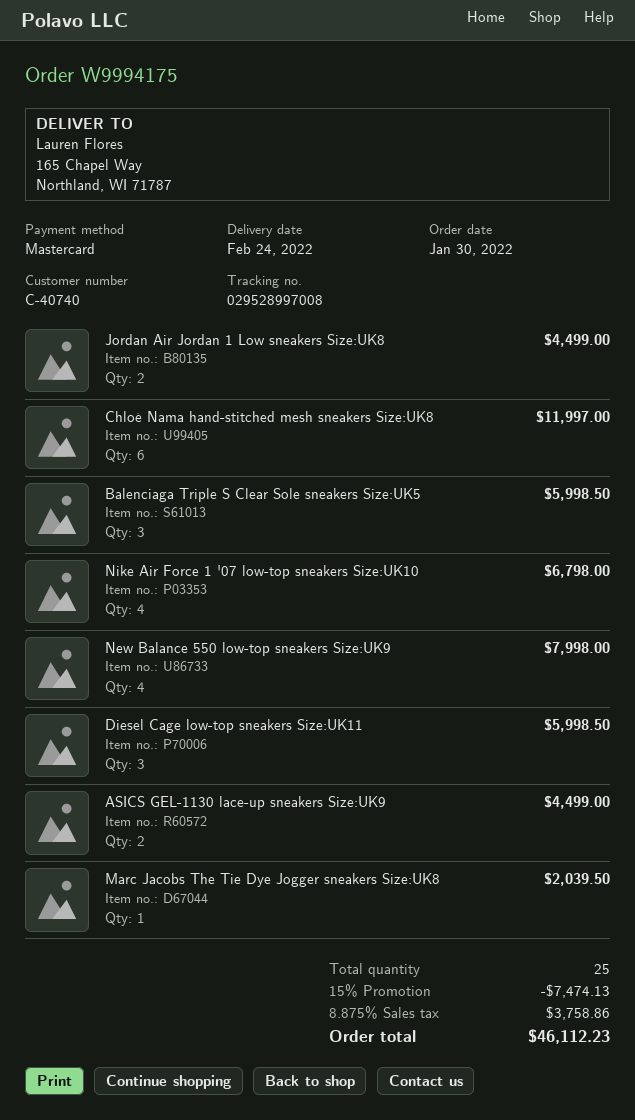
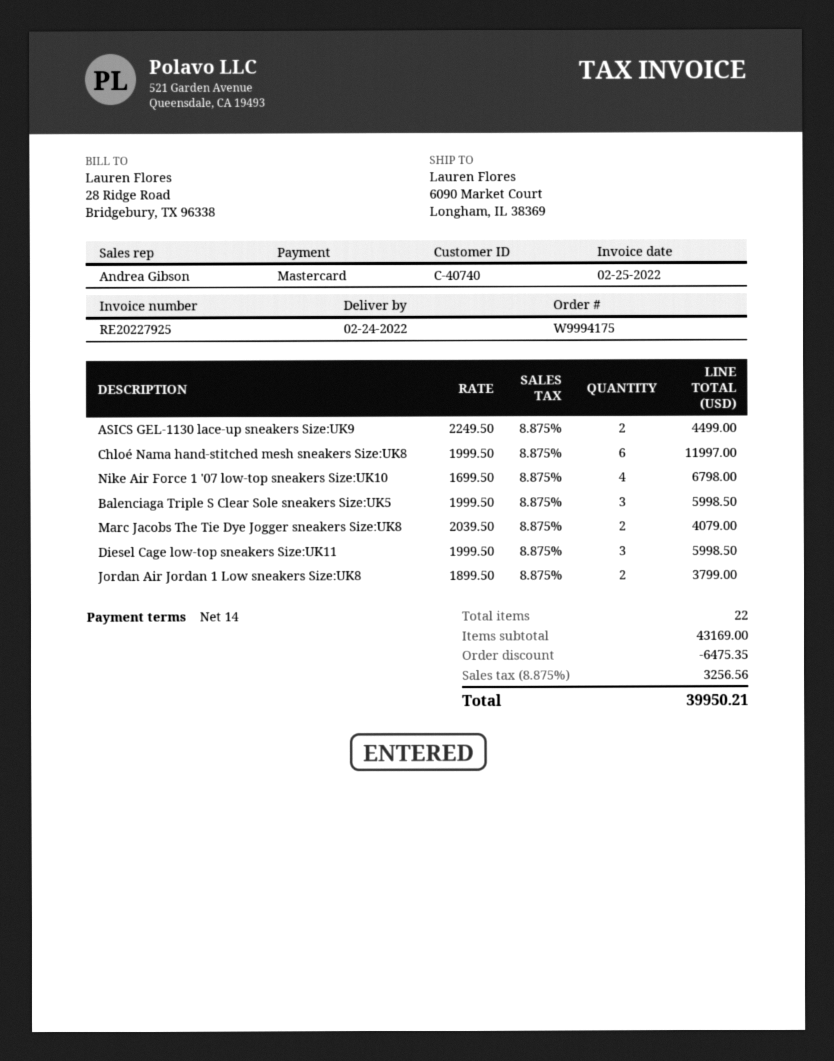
ship to: 165 Chapel Way, Northland, WI 71787 -> 6090 Market Court, Longham, IL 38369
Jordan Air Jordan 1 Low sneakers Size:UK8: 2 for 4499.00 -> 2 for 3799.00
New Balance 550 low-top sneakers Size:UK9: 4 for 7998.00 -> none
Marc Jacobs The Tie Dye Jogger sneakers Size:UK8: 1 for 2039.50 -> 2 for 4079.00
total quantity: 25 -> 22
discount: 7474.13 -> 6475.35
tax: 8.875% = 3758.86 -> 8.875% = 3256.56
total: 46112.23 -> 39950.21

